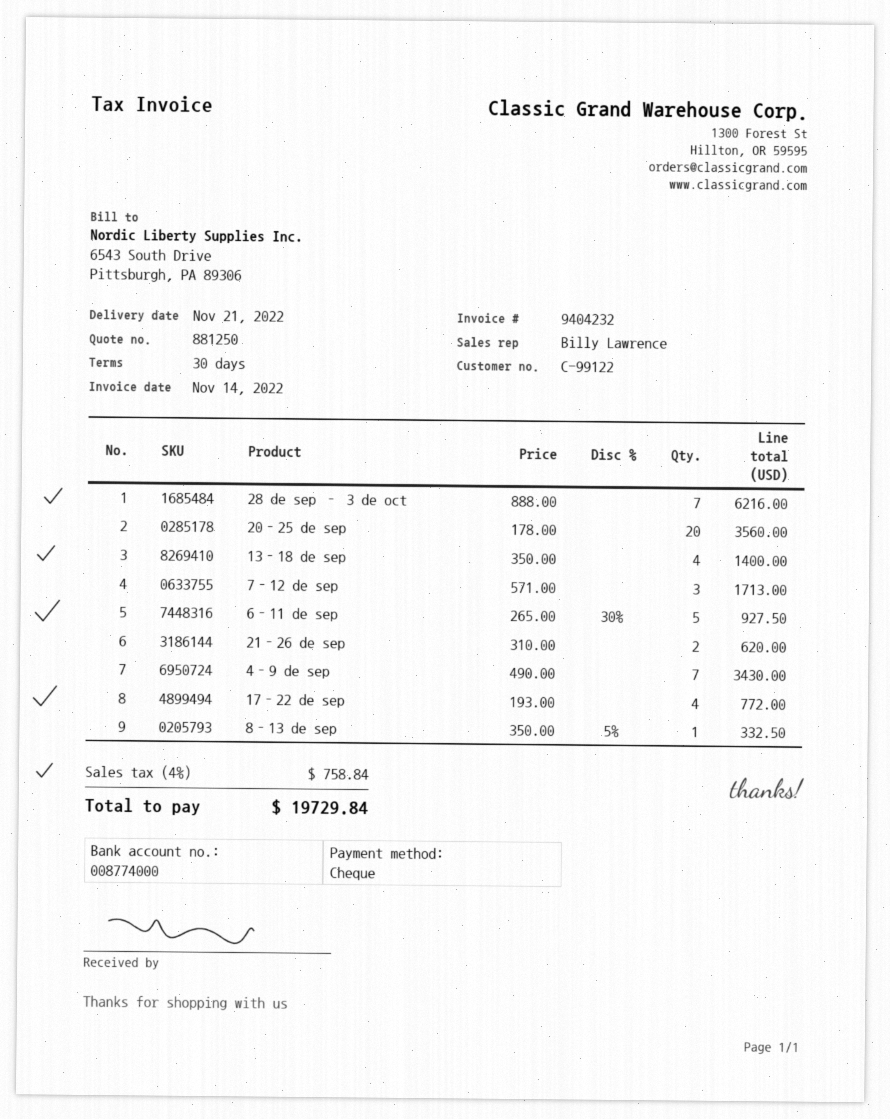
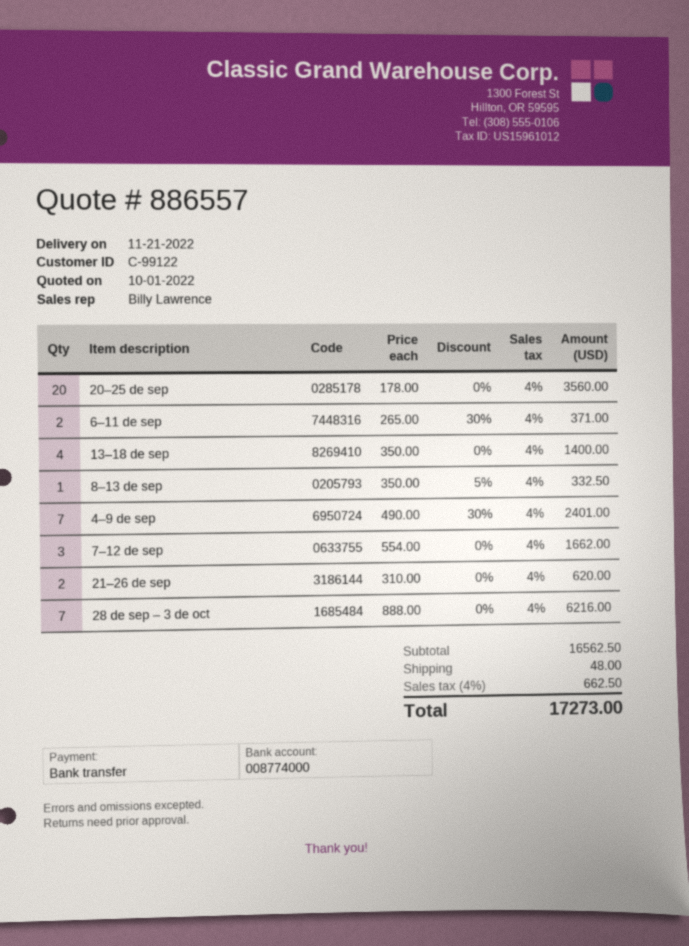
quote number: 881250 -> 886557
payment method: cheque -> bank transfer
7–12 de sep: 3 x 571.00 = 1713.00 -> 3 x 554.00 = 1662.00
6–11 de sep: 5 x 265.00 - 30% = 927.50 -> 2 x 265.00 - 30% = 371.00
4–9 de sep: 7 x 490.00 = 3430.00 -> 7 x 490.00 - 30% = 2401.00
17–22 de sep: 4 x 193.00 = 772.00 -> none
shipping: none -> 48.00
tax: 4% = 758.84 -> 4% = 662.50
total: 19729.84 -> 17273.00

